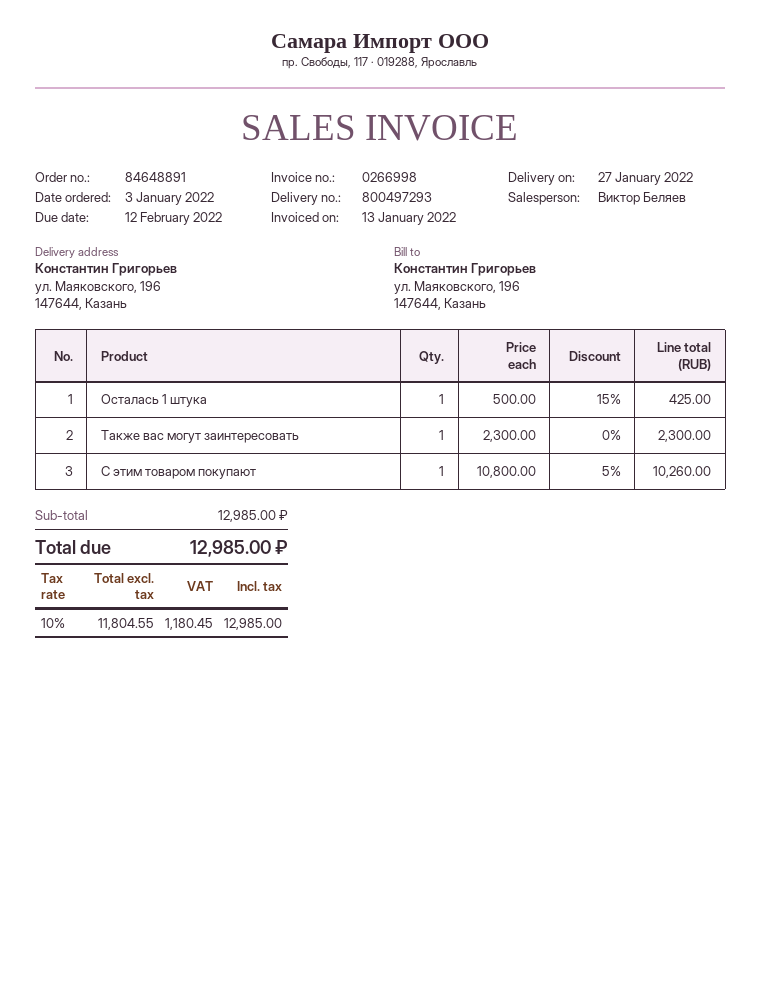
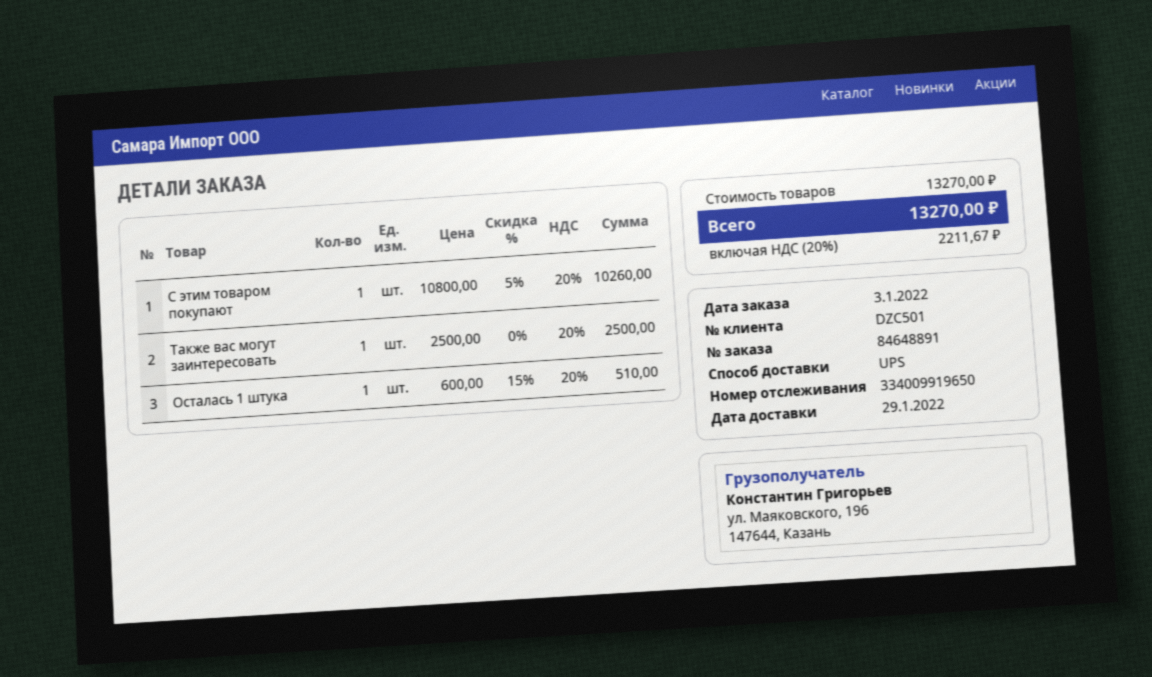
delivery date: 2022-01-27 -> 2022-01-29
Осталась 1 штука: 1 x 500.00 - 15% = 425.00 -> 1 x 600.00 - 15% = 510.00
Также вас могут заинтересовать: 1 x 2300.00 = 2300.00 -> 1 x 2500.00 = 2500.00
subtotal: 12985.00 -> 13270.00
tax: 10% = 1180.45 -> 20% = 2211.67
total: 12985.00 -> 13270.00

